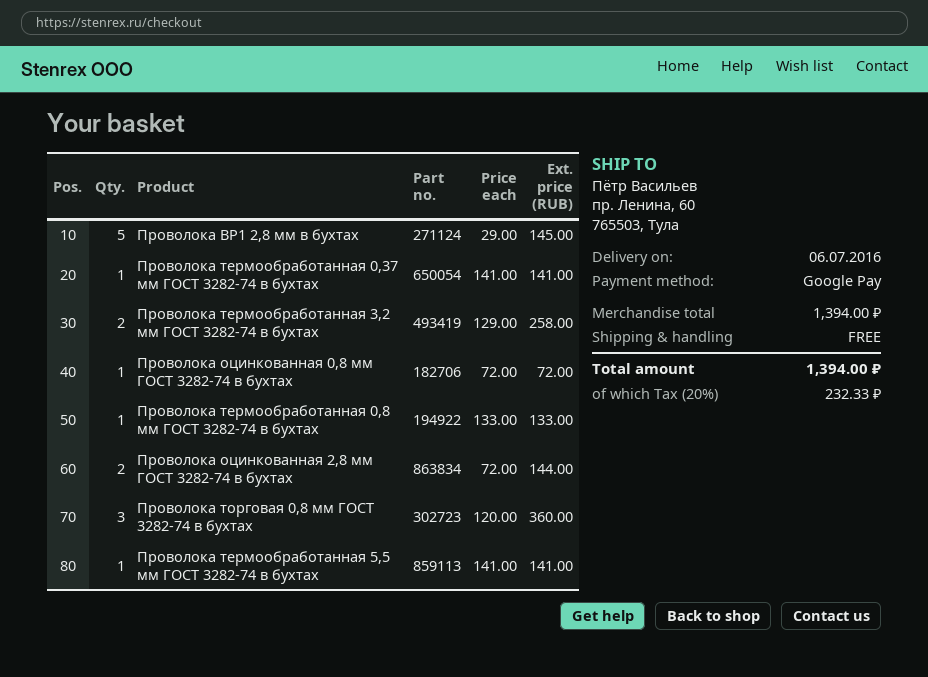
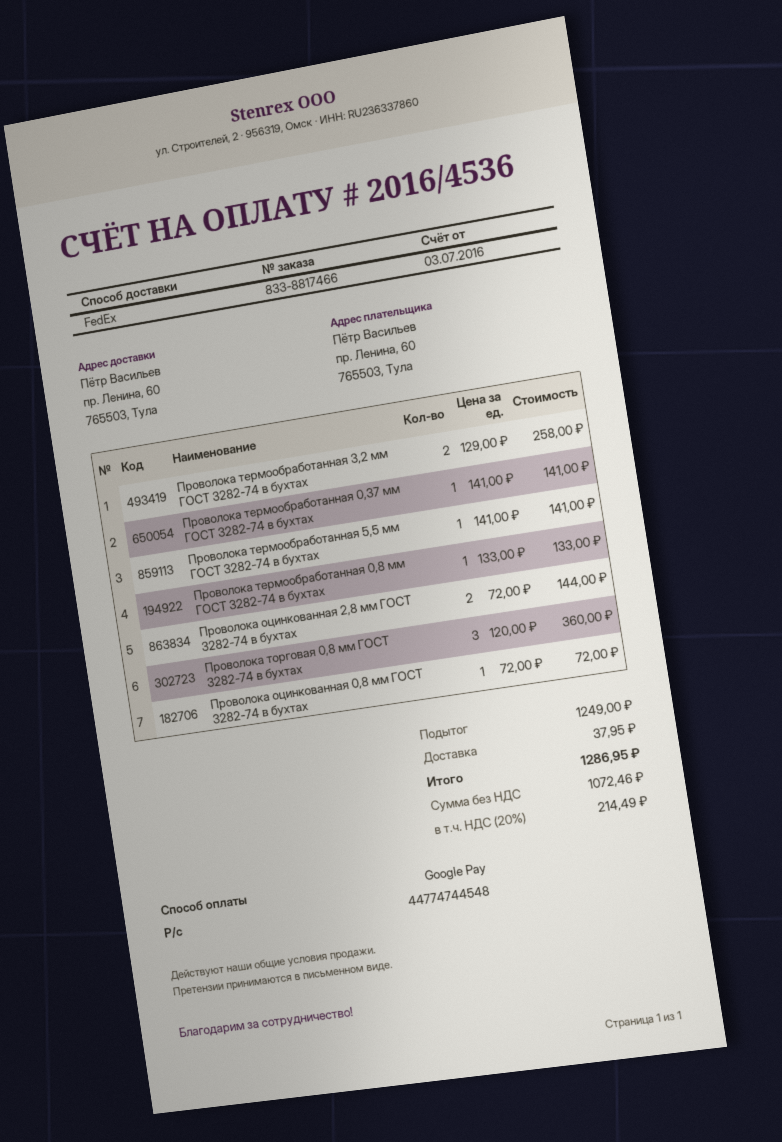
Проволока ВР1 2,8 мм в бухтах: 5 x 29.00 = 145.00 -> none
subtotal: 1394.00 -> 1249.00
shipping: 0.00 -> 37.95
tax: 20% = 232.33 -> 20% = 214.49
total: 1394.00 -> 1286.95

